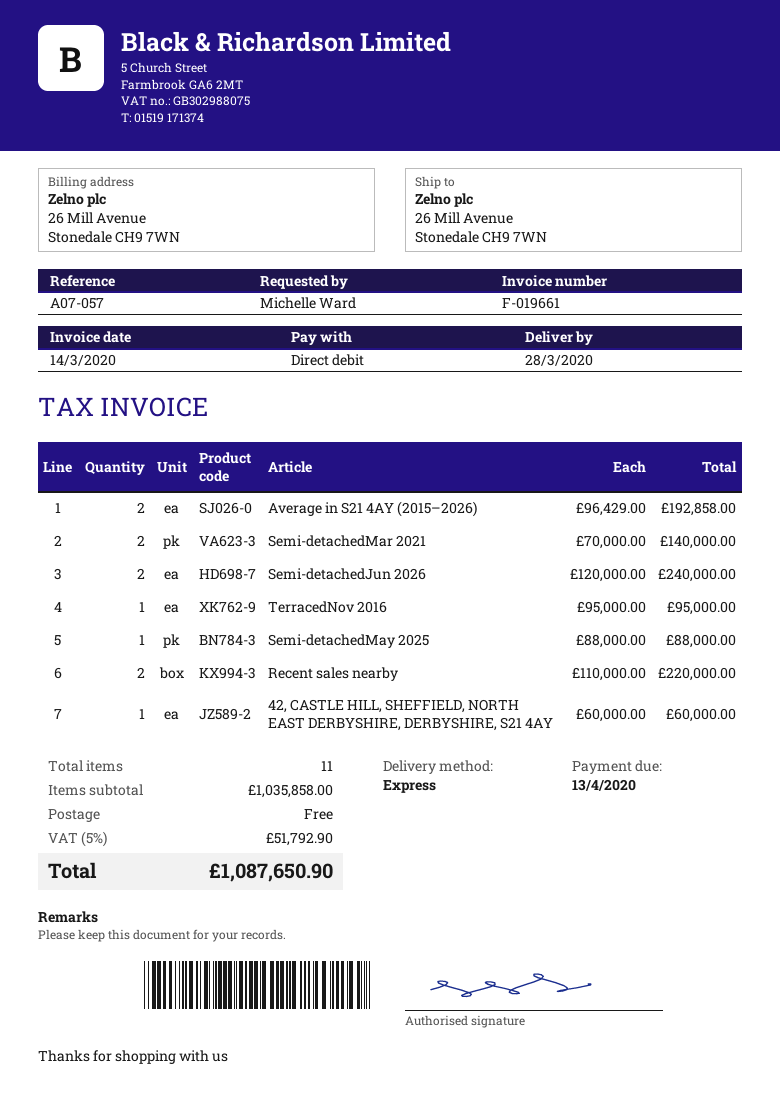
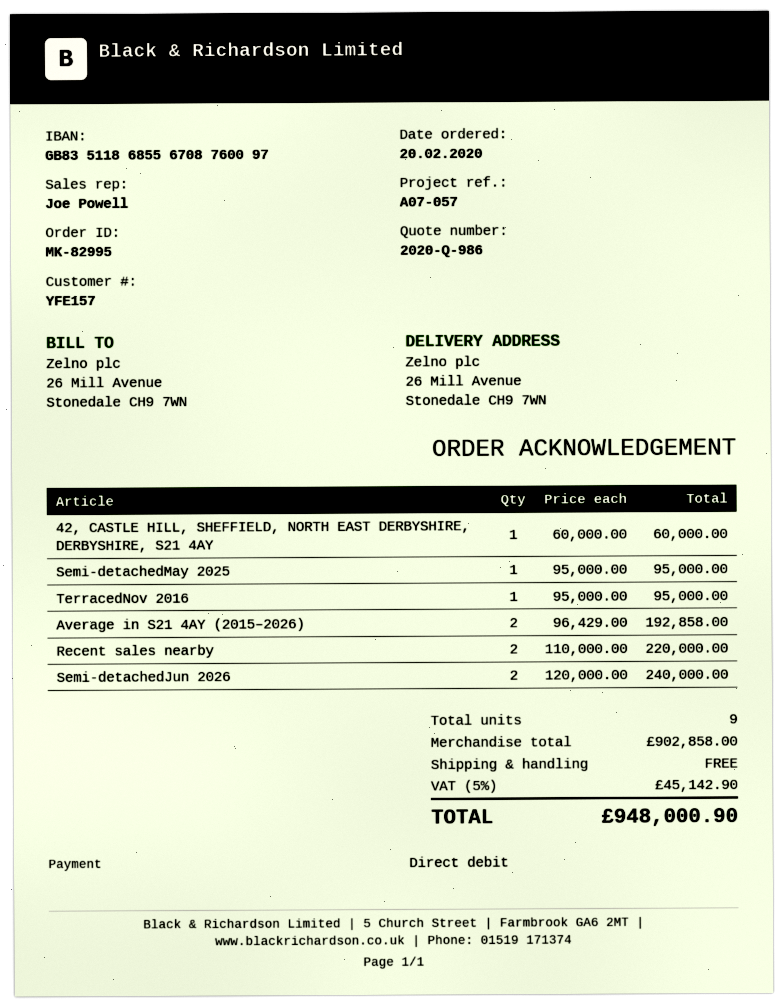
Semi-detachedMar 2021: 2 x 70000.00 = 140000.00 -> none
Semi-detachedMay 2025: 1 x 88000.00 = 88000.00 -> 1 x 95000.00 = 95000.00
total quantity: 11 -> 9
subtotal: 1035858.00 -> 902858.00
tax: 5% = 51792.90 -> 5% = 45142.90
total: 1087650.90 -> 948000.90

